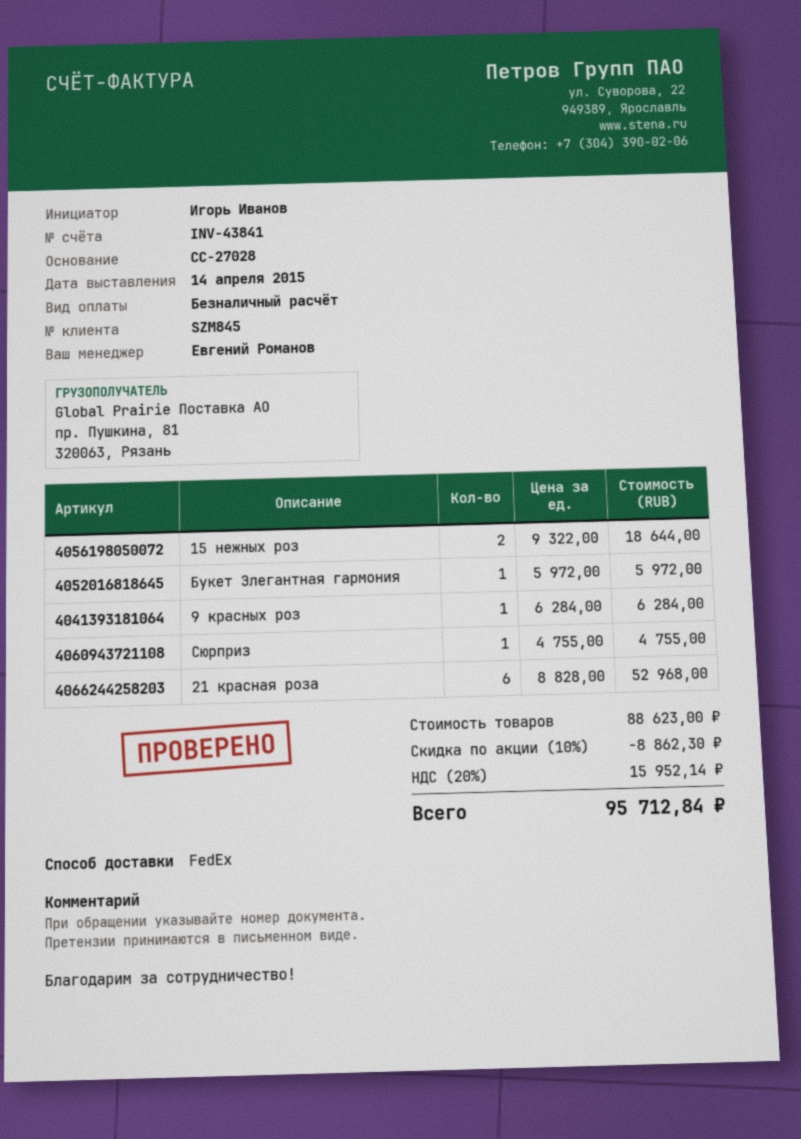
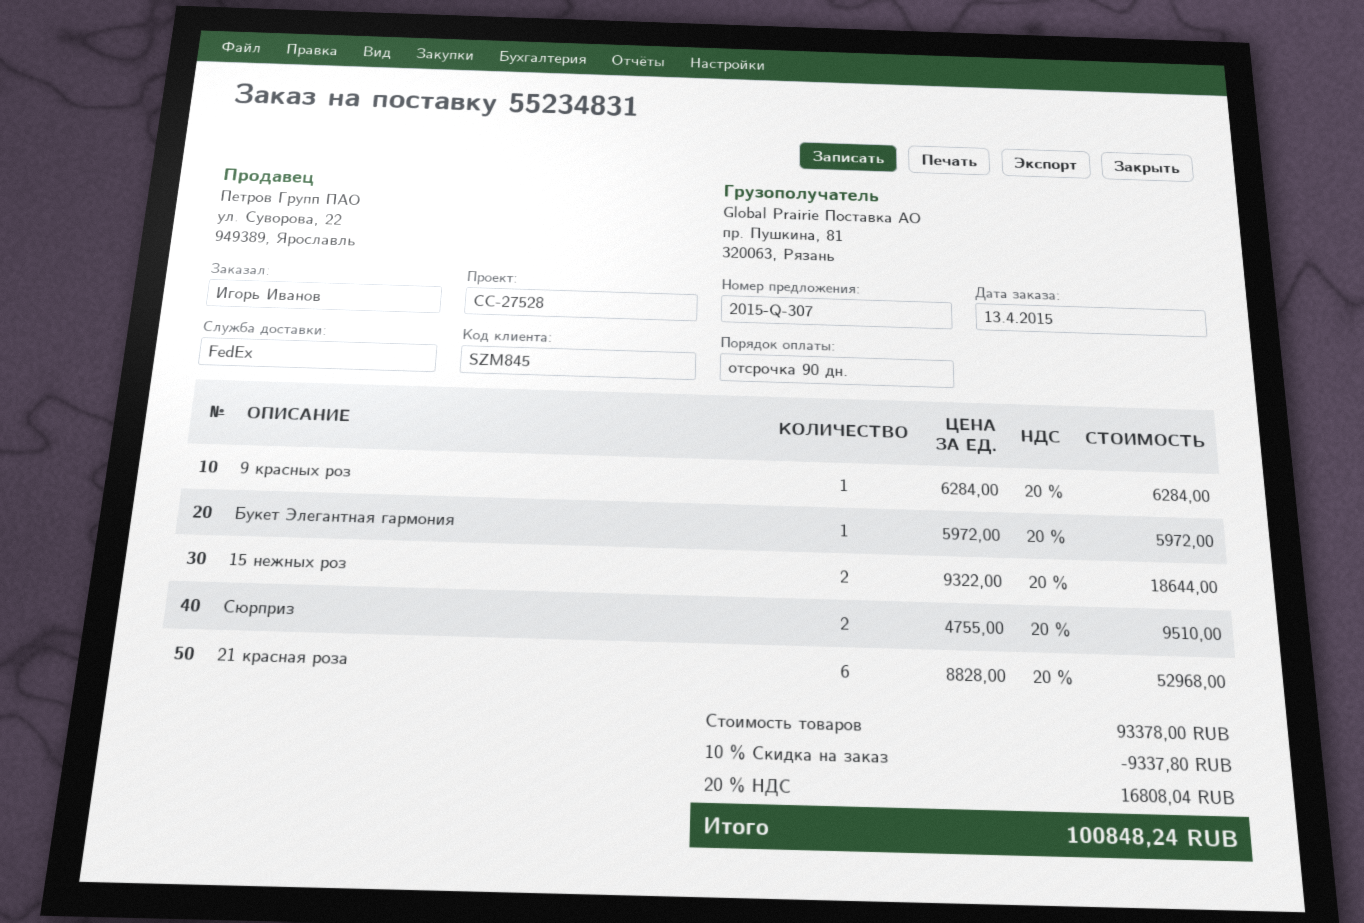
reference: CC-27028 -> CC-27528
Сюрприз: 1 x 4755.00 = 4755.00 -> 2 x 4755.00 = 9510.00
subtotal: 88623.00 -> 93378.00
discount: 10% = 8862.30 -> 10% = 9337.80
tax: 20% = 15952.14 -> 20% = 16808.04
total: 95712.84 -> 100848.24

